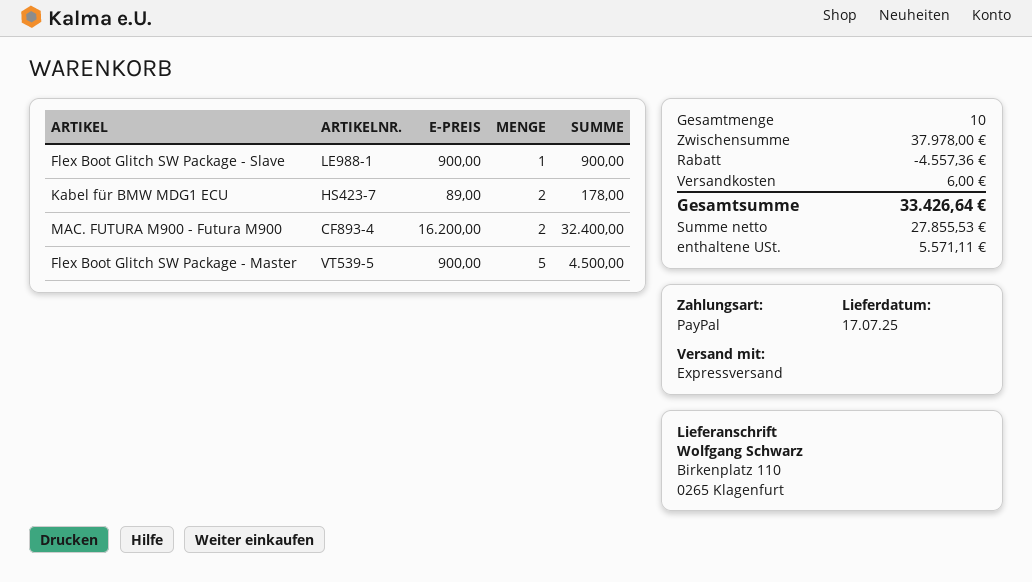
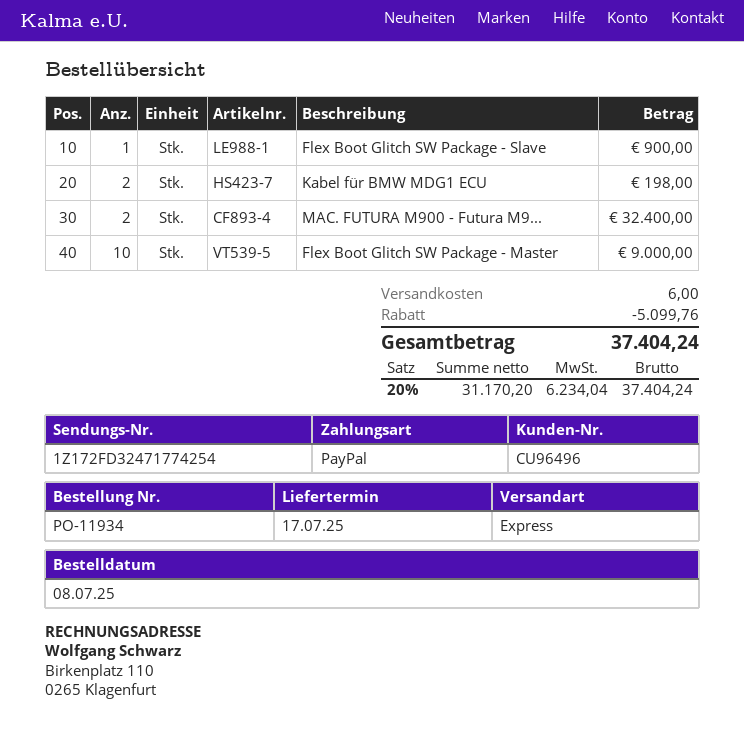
Kabel für BMW MDG1 ECU: 2 for 178.00 -> 2 for 198.00
Flex Boot Glitch SW Package - Master: 5 for 4500.00 -> 10 for 9000.00
discount: 4557.36 -> 5099.76
net: 27855.53 -> 31170.20
tax: 5571.11 -> 6234.04
total: 33426.64 -> 37404.24

